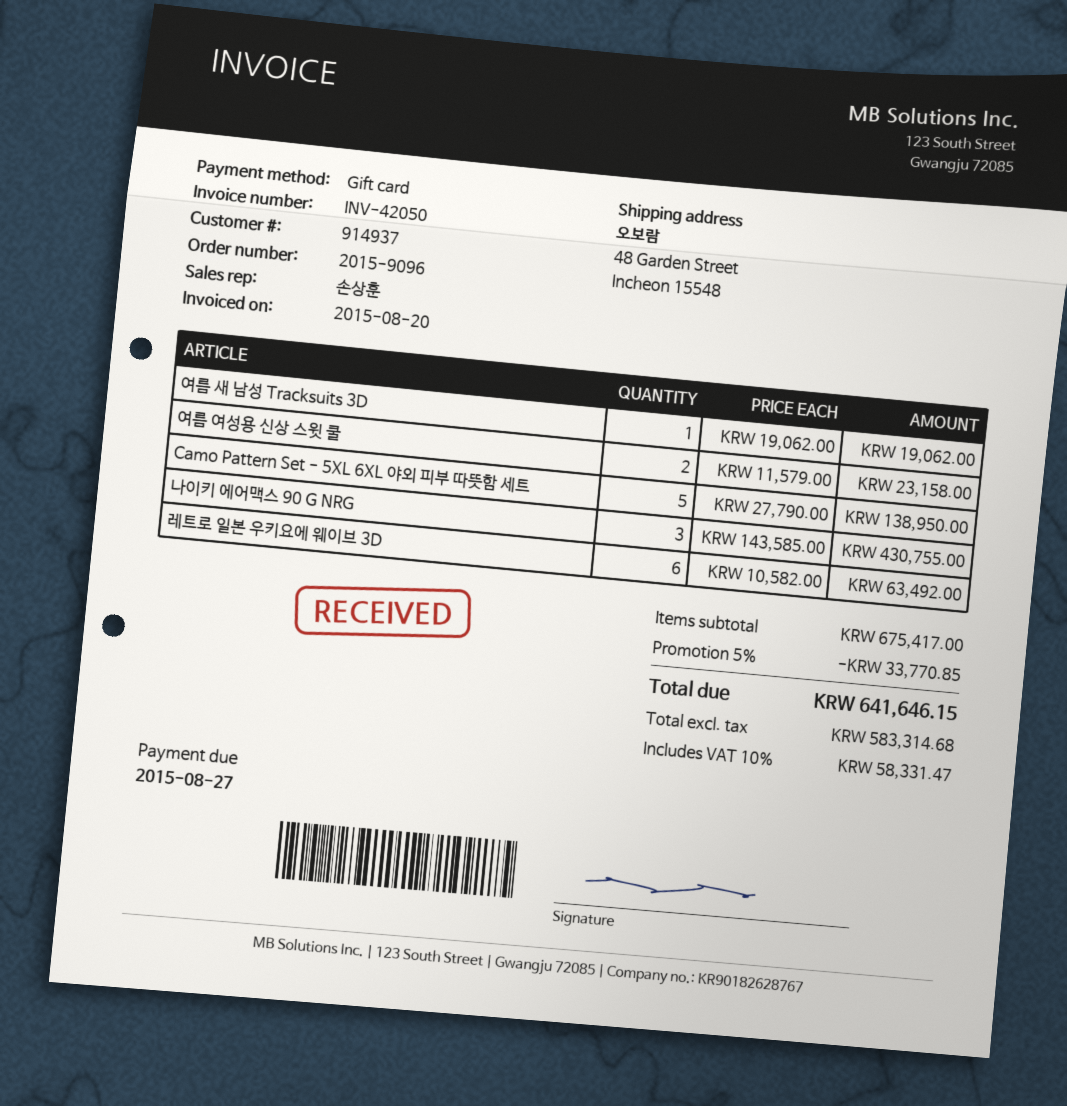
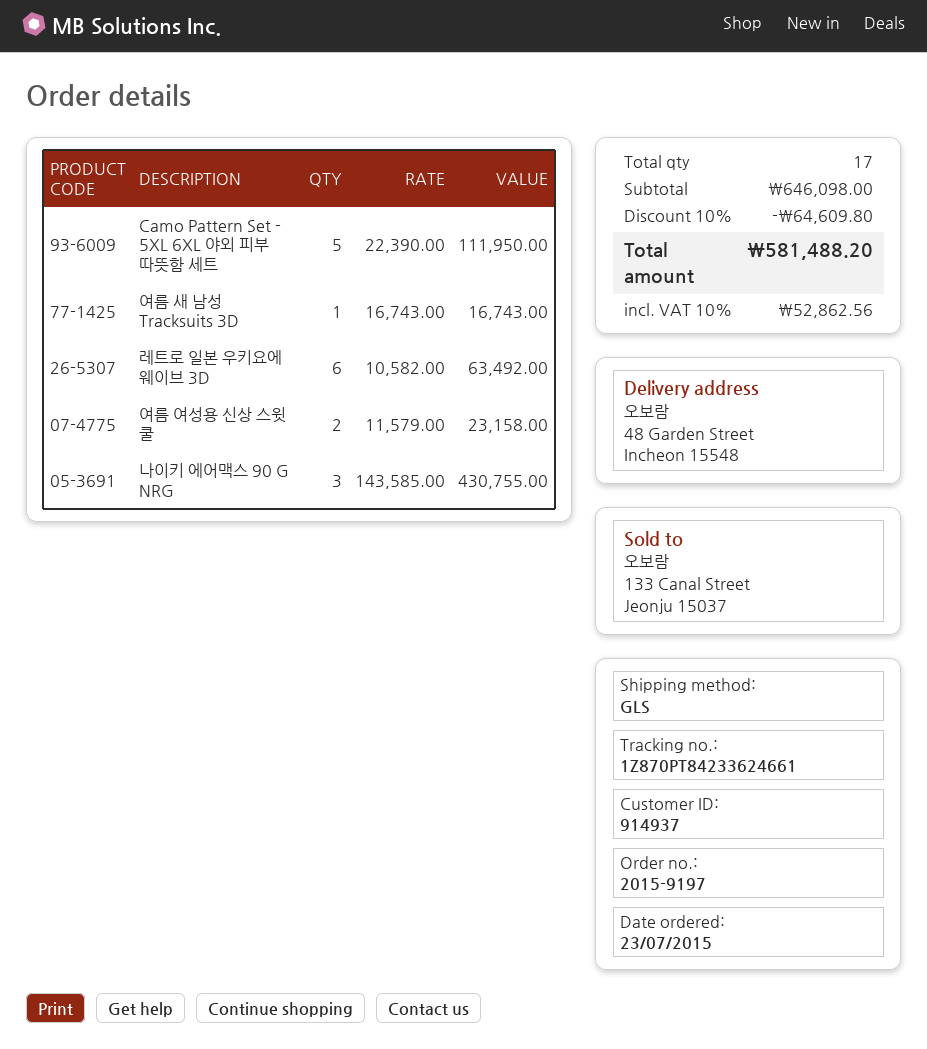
order number: 2015-9096 -> 2015-9197
여름 새 남성 Tracksuits 3D: 1 x 19062.00 = 19062.00 -> 1 x 16743.00 = 16743.00
Camo Pattern Set - 5XL 6XL 야외 피부 따뜻함 세트: 5 x 27790.00 = 138950.00 -> 5 x 22390.00 = 111950.00
subtotal: 675417.00 -> 646098.00
discount: 5% = 33770.85 -> 10% = 64609.80
tax: 10% = 58331.47 -> 10% = 52862.56
total: 641646.15 -> 581488.20

